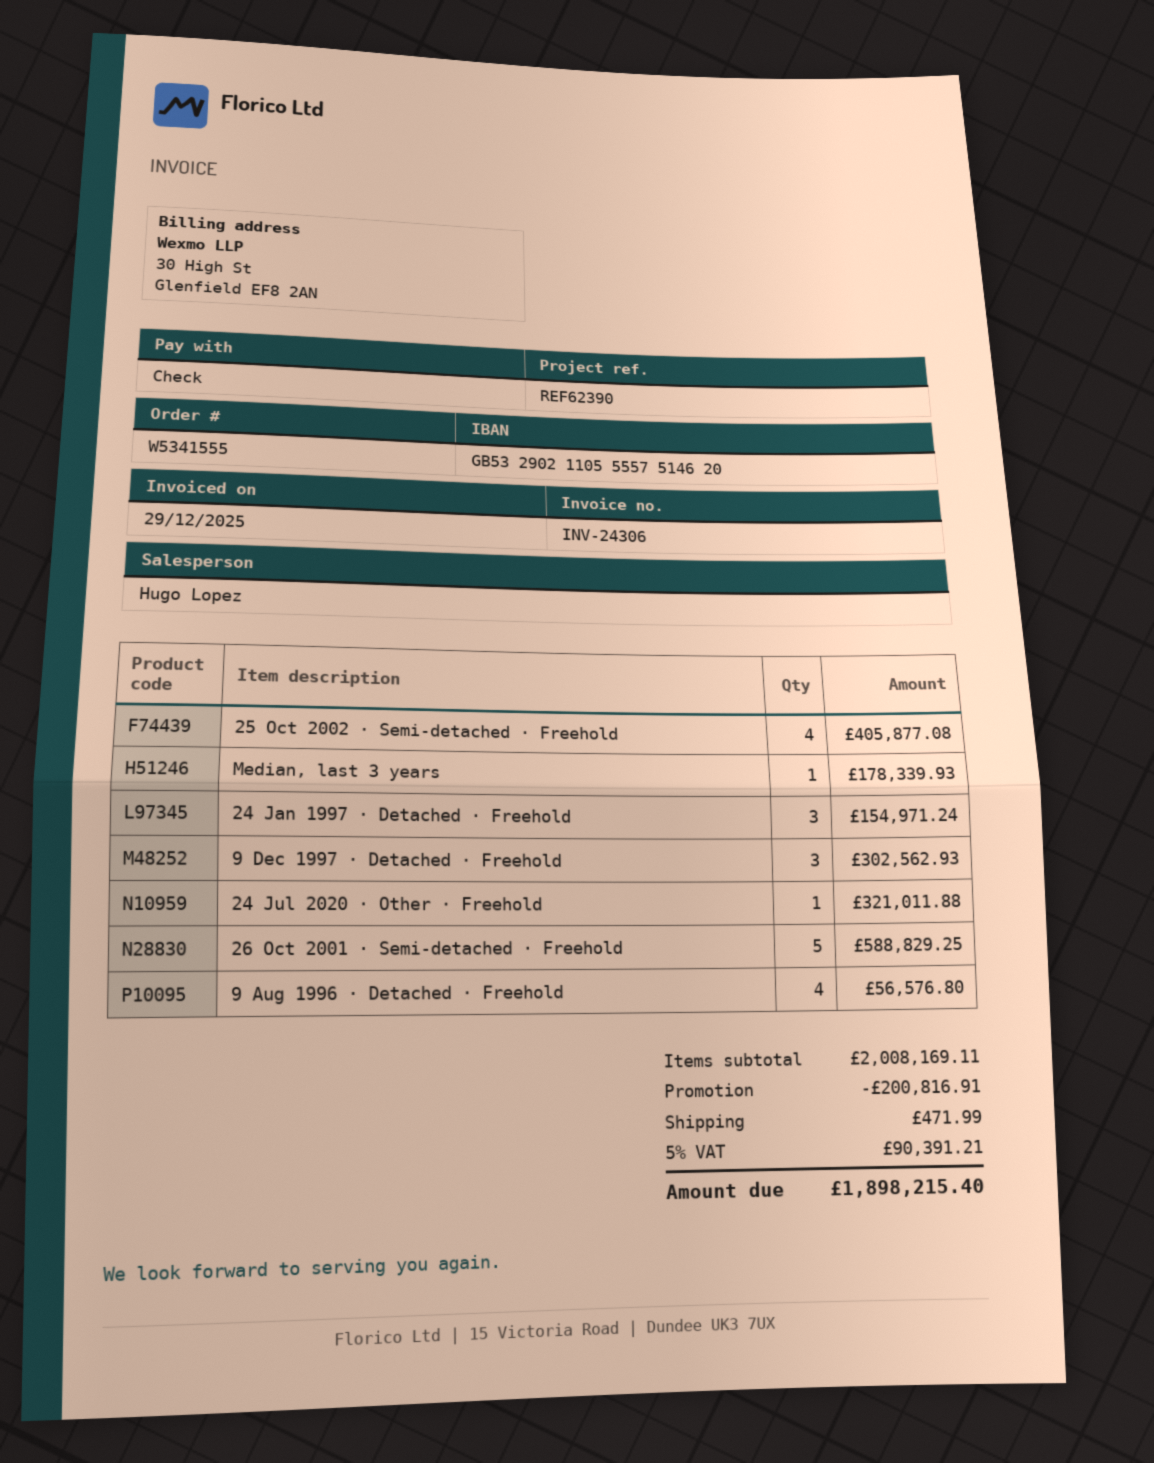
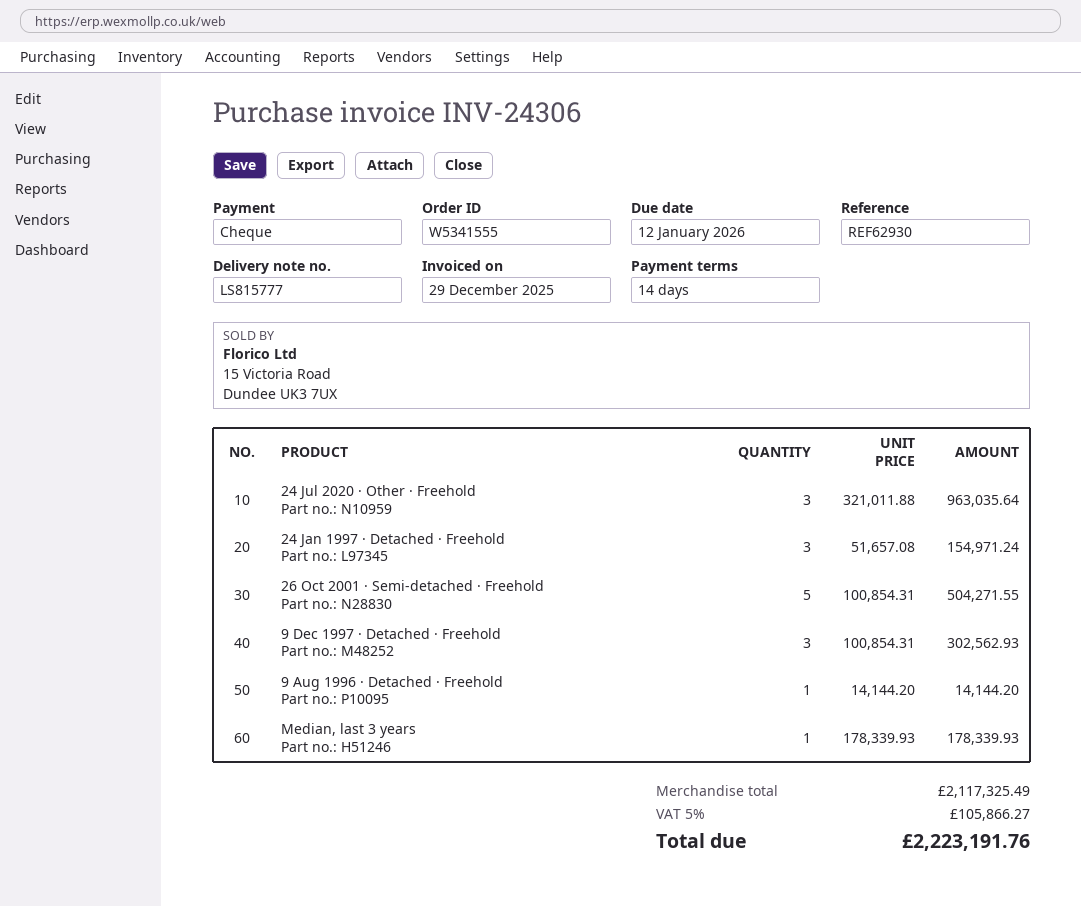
reference: REF62390 -> REF62930
25 Oct 2002 · Semi-detached · Freehold: 4 for 405877.08 -> none
24 Jul 2020 · Other · Freehold: 1 for 321011.88 -> 3 for 963035.64
26 Oct 2001 · Semi-detached · Freehold: 5 for 588829.25 -> 5 for 504271.55
9 Aug 1996 · Detached · Freehold: 4 for 56576.80 -> 1 for 14144.20
subtotal: 2008169.11 -> 2117325.49
discount: 200816.91 -> none
shipping: 471.99 -> none
tax: 5% = 90391.21 -> 5% = 105866.27
total: 1898215.40 -> 2223191.76

